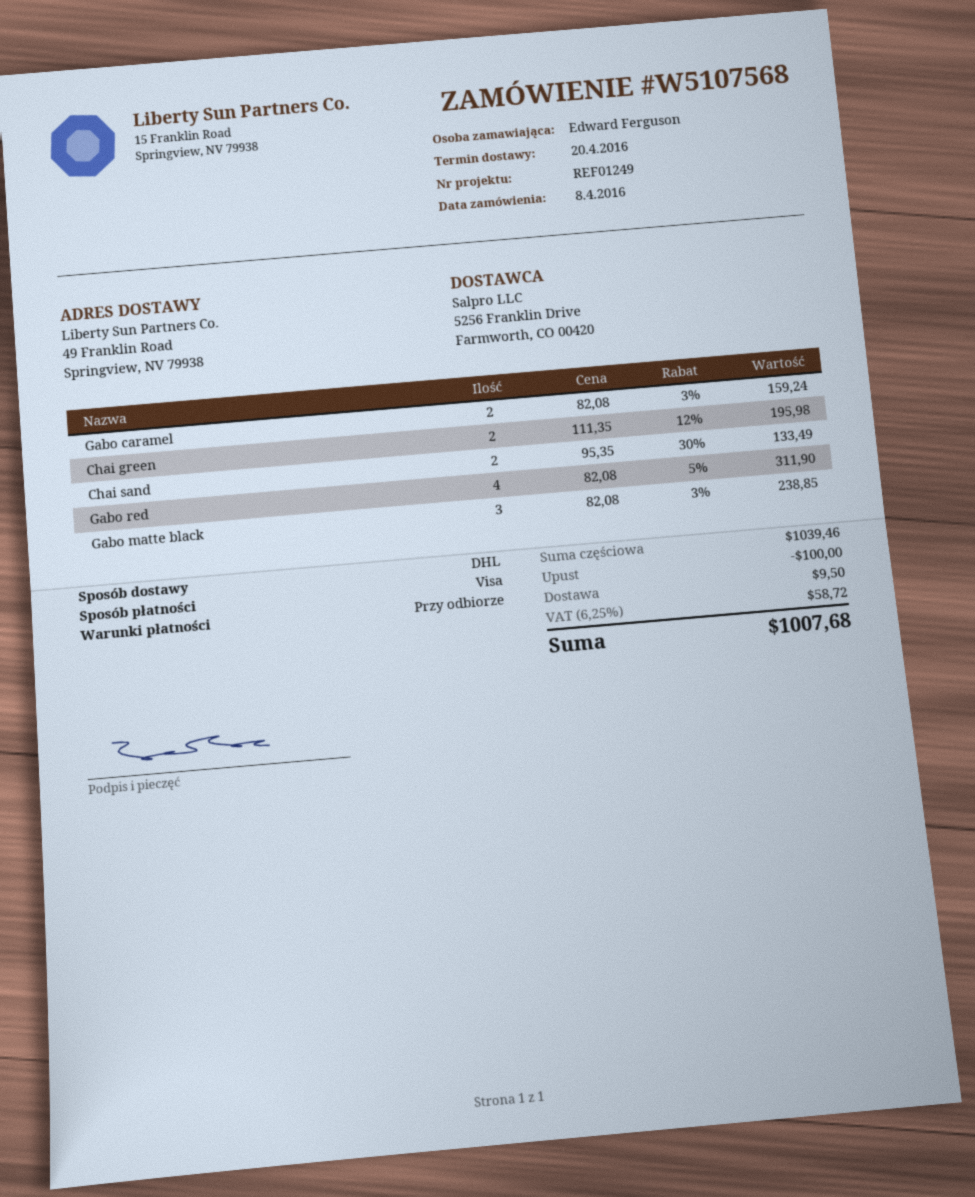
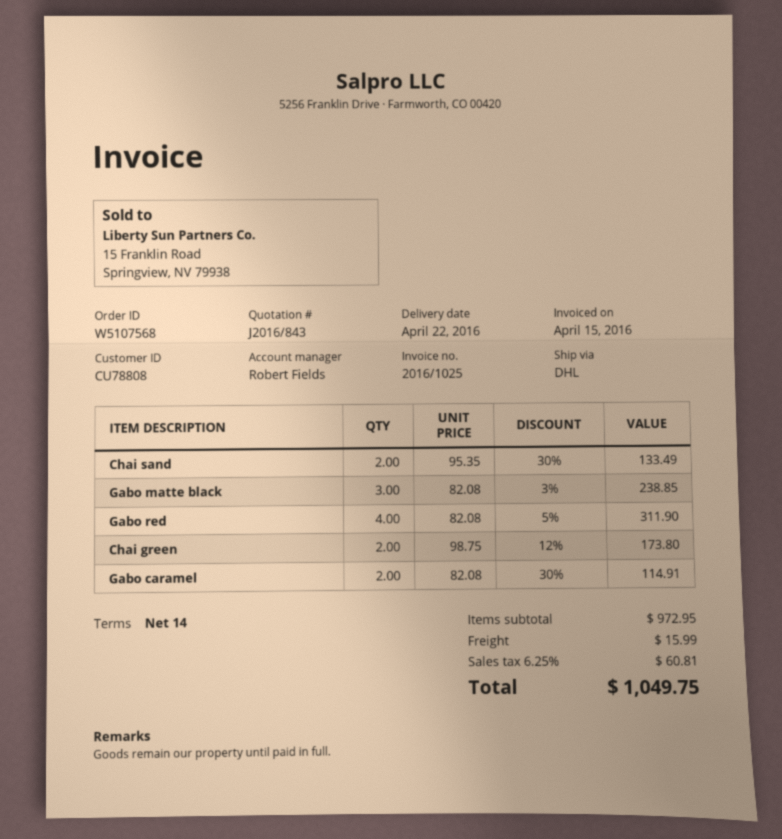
delivery date: 2016-04-20 -> 2016-04-22
payment terms: on receipt -> 14 days
Gabo caramel: 2 x 82.08 - 3% = 159.24 -> 2 x 82.08 - 30% = 114.91
Chai green: 2 x 111.35 - 12% = 195.98 -> 2 x 98.75 - 12% = 173.80
subtotal: 1039.46 -> 972.95
discount: 100.00 -> none
shipping: 9.50 -> 15.99
tax: 6.25% = 58.72 -> 6.25% = 60.81
total: 1007.68 -> 1049.75

